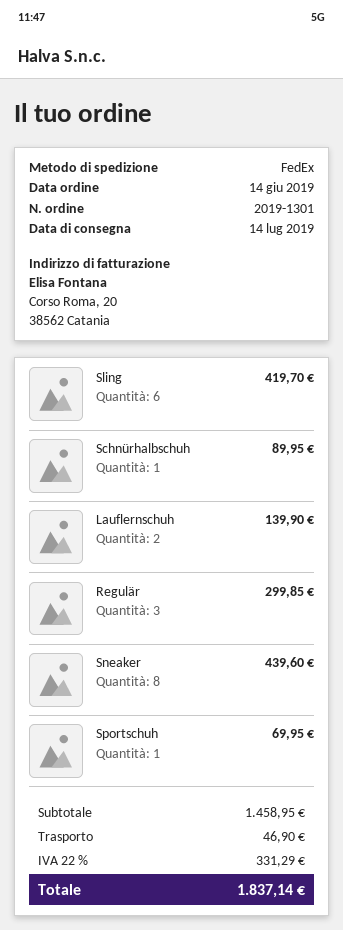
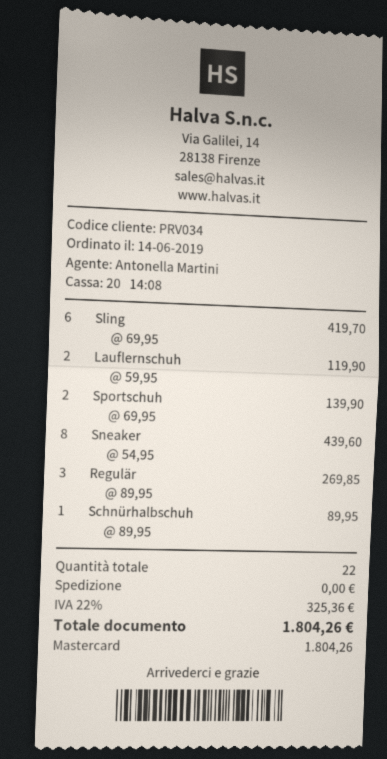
Lauflernschuh: 2 for 139.90 -> 2 for 119.90
Regulär: 3 for 299.85 -> 3 for 269.85
Sportschuh: 1 for 69.95 -> 2 for 139.90
shipping: 46.90 -> 0.00
tax: 22% = 331.29 -> 22% = 325.36
total: 1837.14 -> 1804.26

